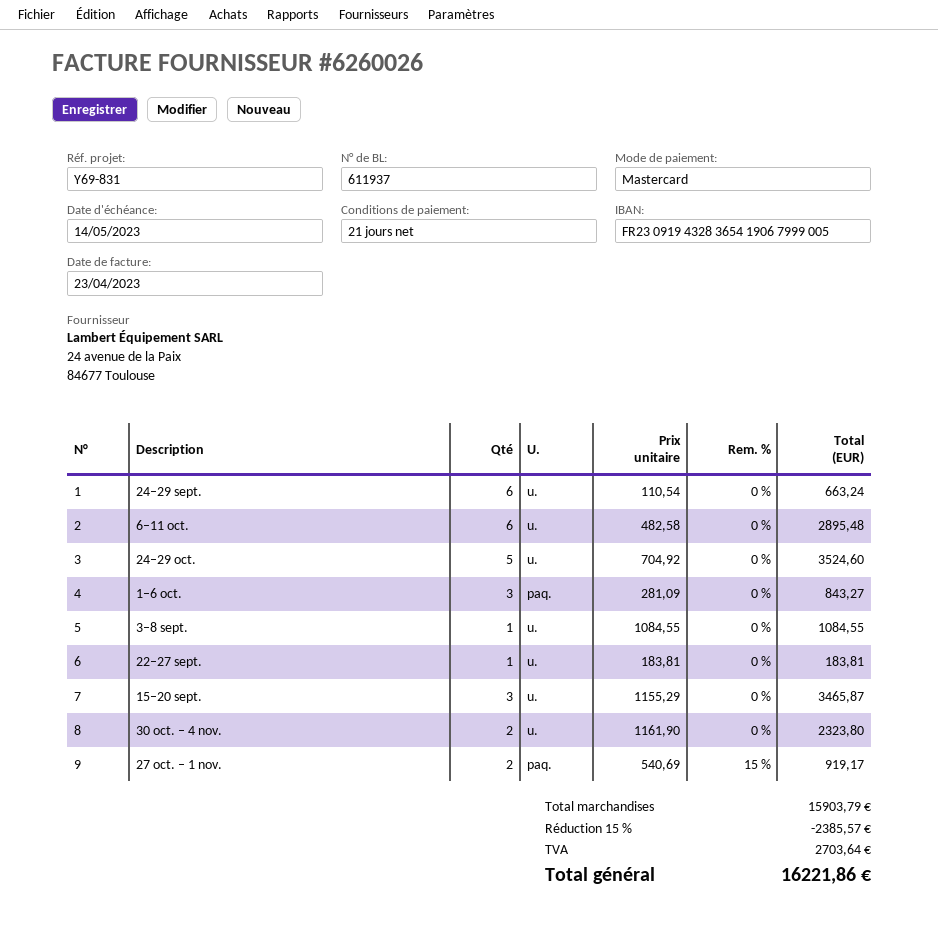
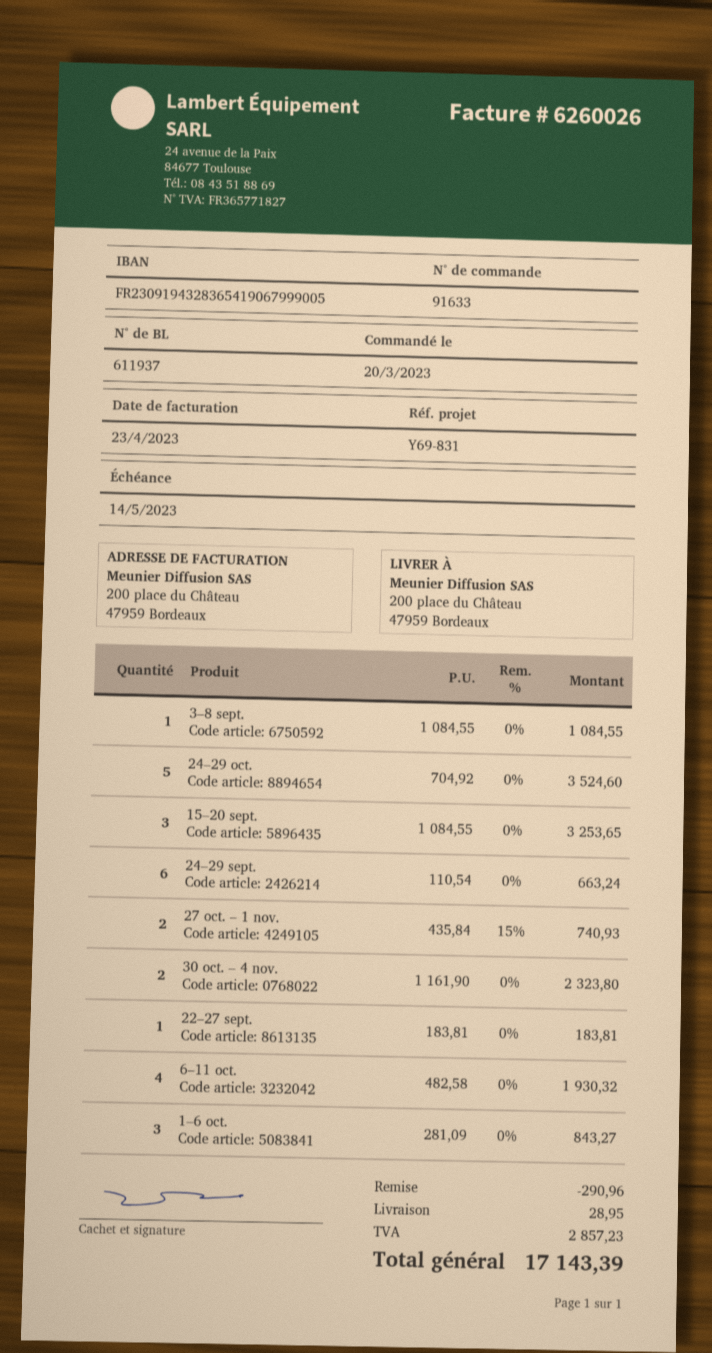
6–11 oct.: 6 x 482.58 = 2895.48 -> 4 x 482.58 = 1930.32
15–20 sept.: 3 x 1155.29 = 3465.87 -> 3 x 1084.55 = 3253.65
27 oct. – 1 nov.: 2 x 540.69 - 15% = 919.17 -> 2 x 435.84 - 15% = 740.93
discount: 2385.57 -> 290.96
shipping: none -> 28.95
tax: 2703.64 -> 2857.23
total: 16221.86 -> 17143.39

